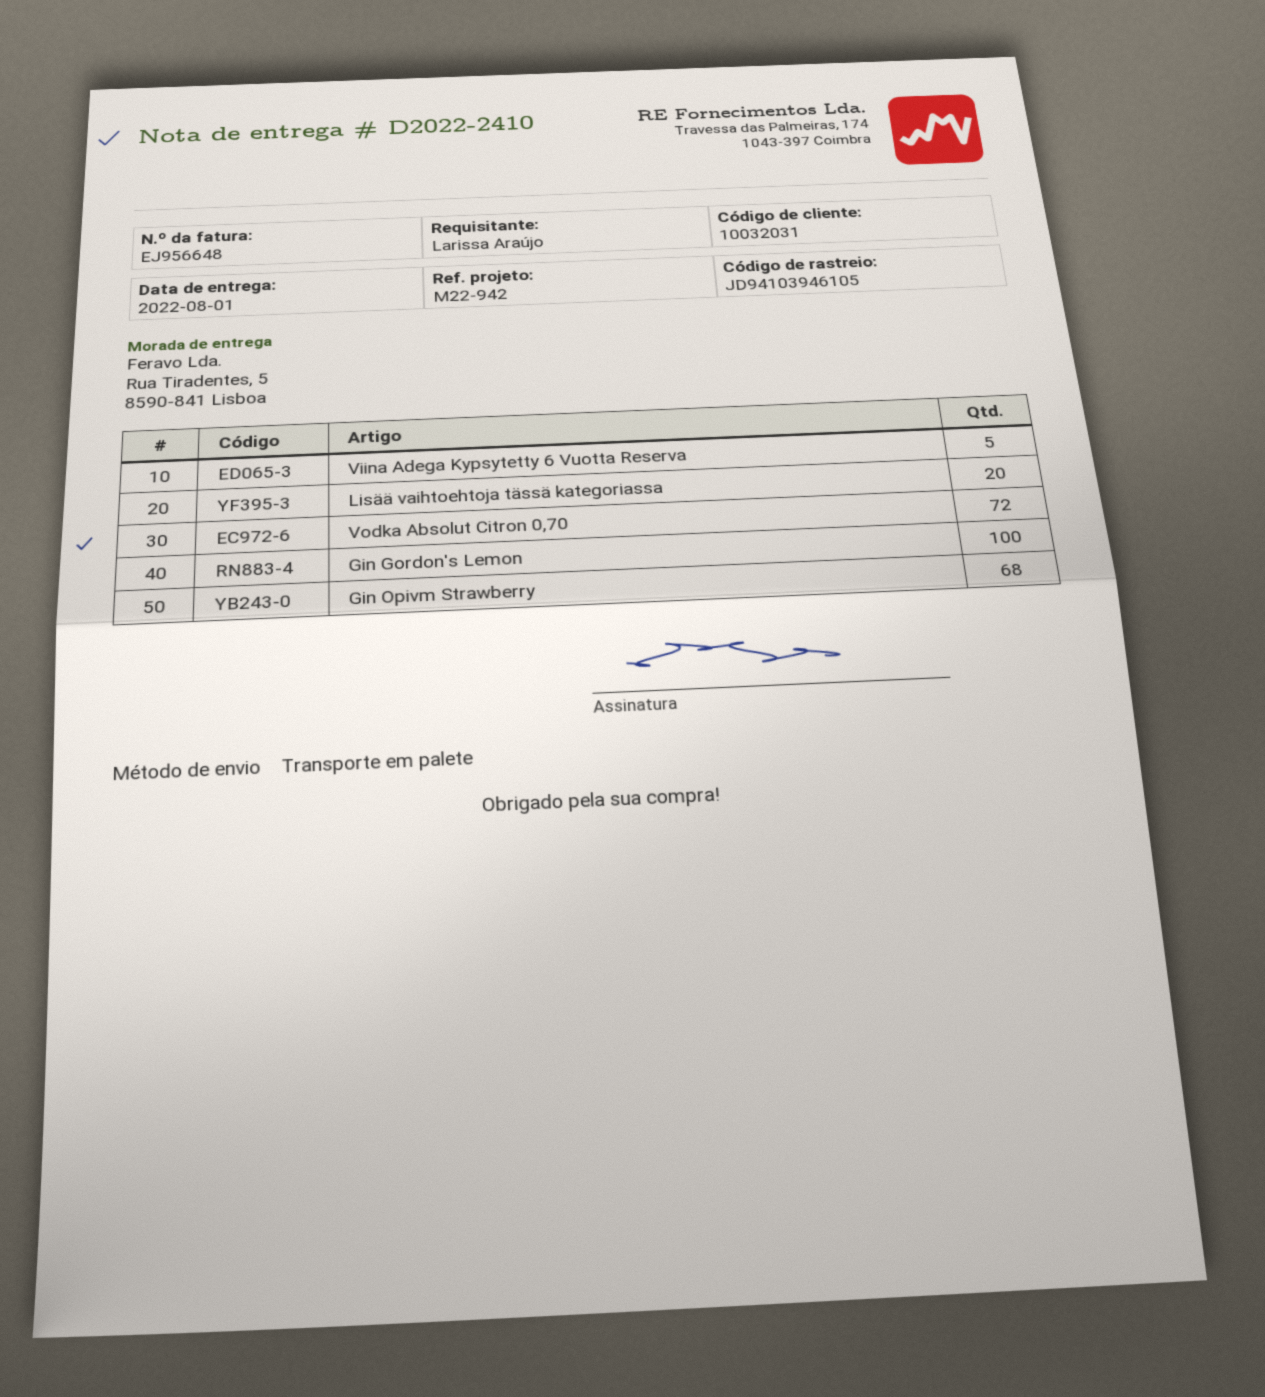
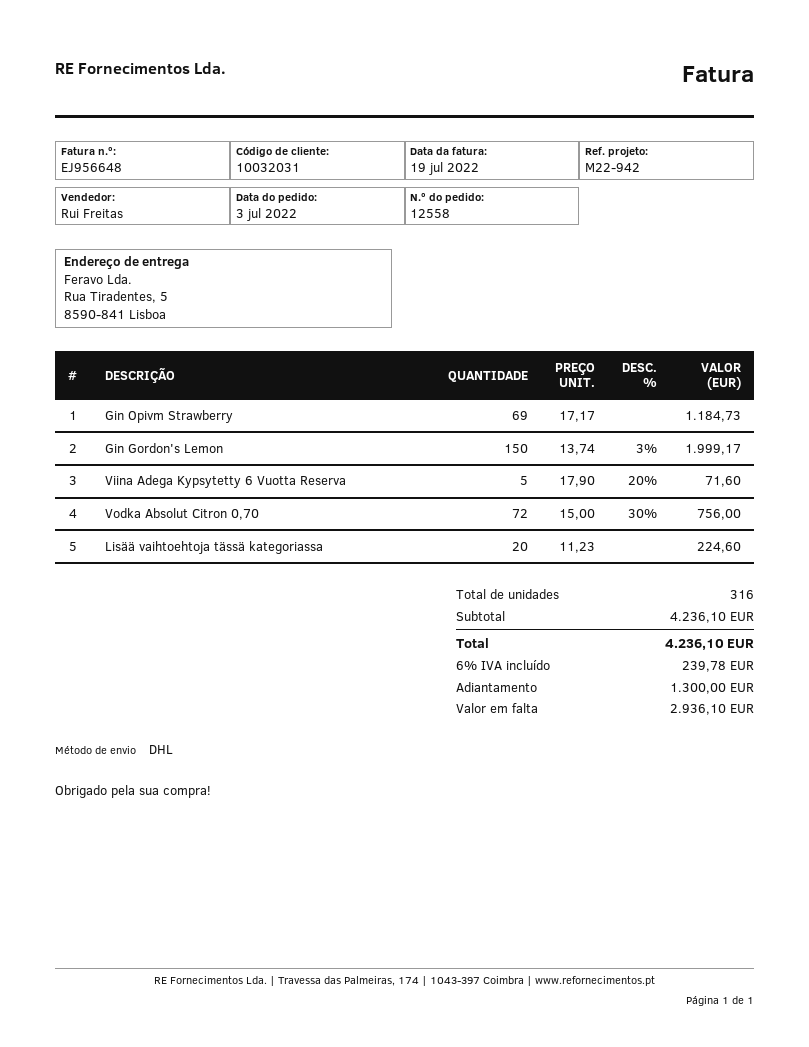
shipping method: pallet freight -> DHL
Gin Gordon's Lemon: 100 -> 150
Gin Opivm Strawberry: 68 -> 69

